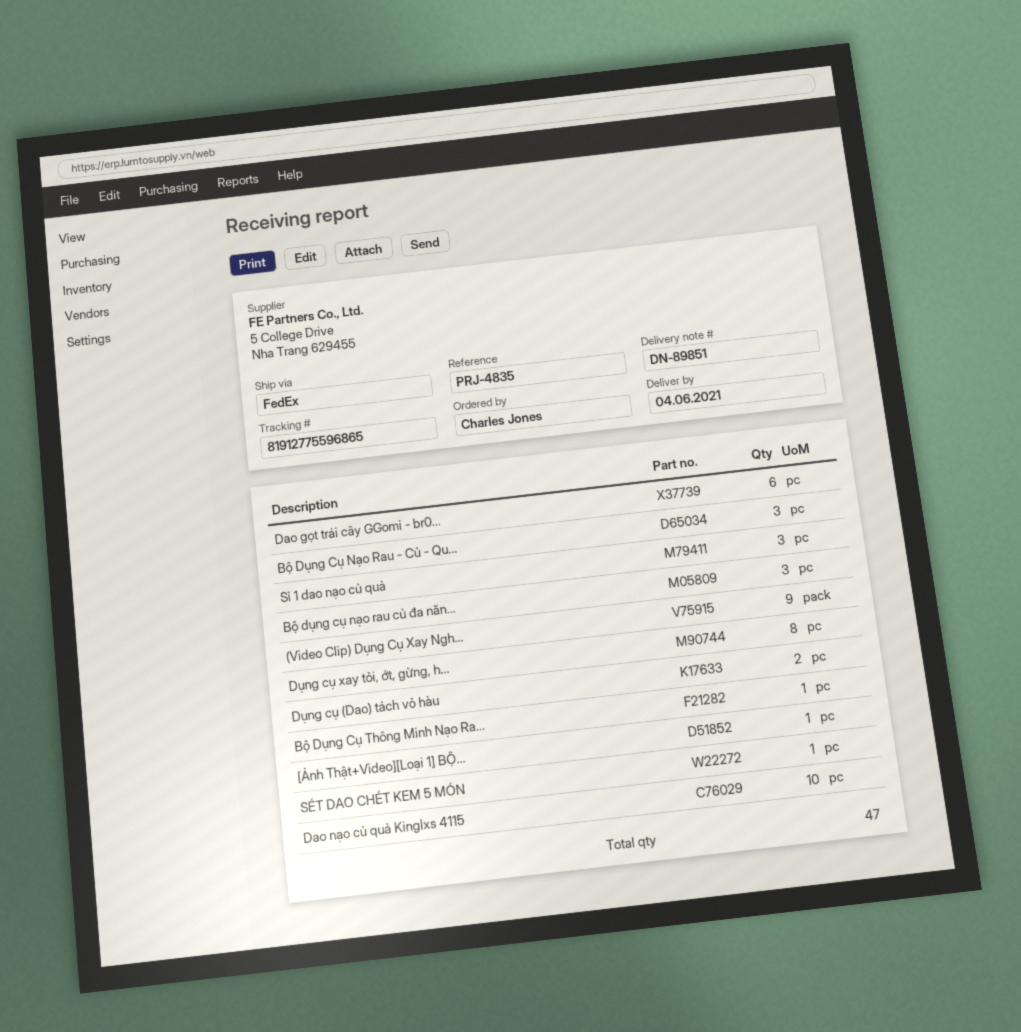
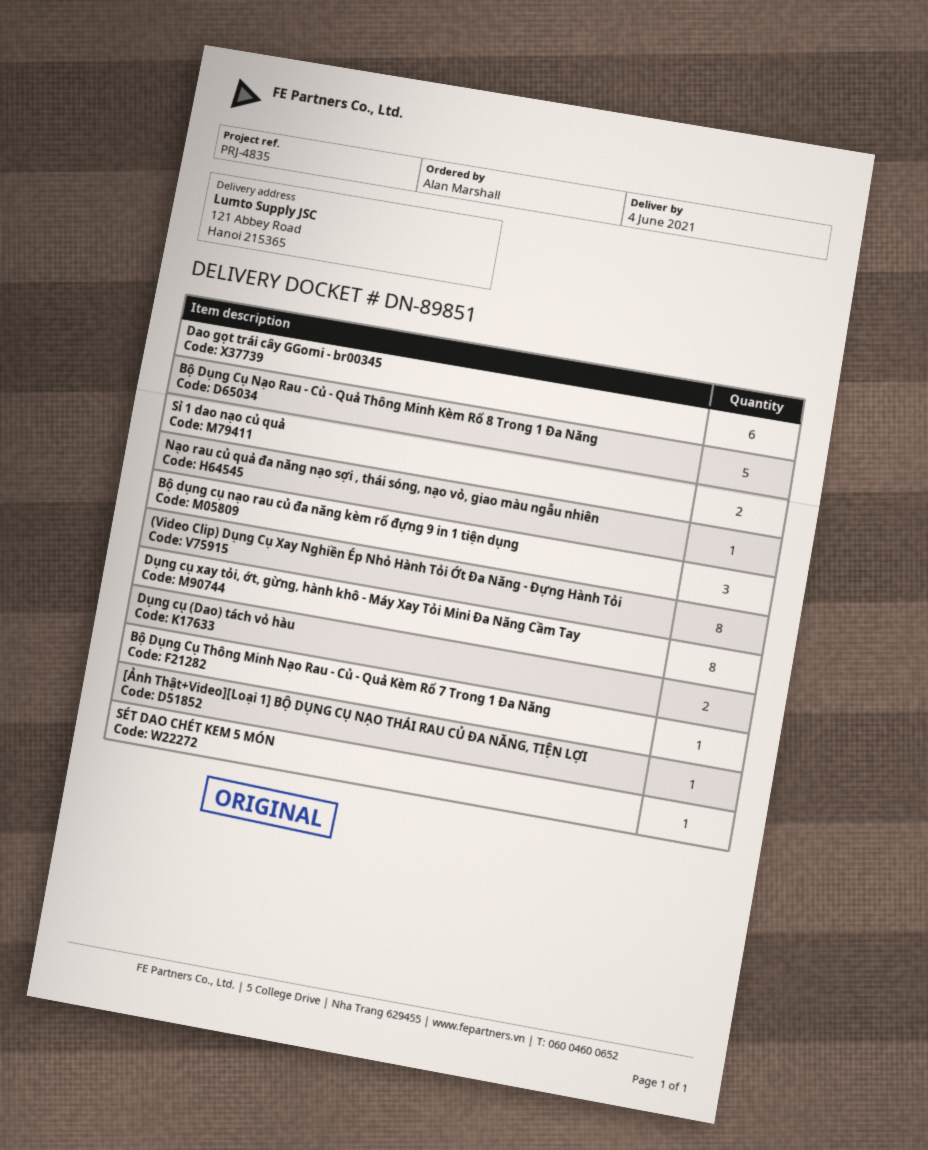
ordered by: Charles Jones -> Alan Marshall
Bộ Dụng Cụ Nạo Rau - Củ - Qu...: 3 -> 5
Sỉ 1 dao nạo củ quả: 3 -> 2
(Video Clip) Dụng Cụ Xay Ngh...: 9 -> 8
Dao nạo củ quả Kinglxs 4115: 10 -> none
Nạo rau củ quả đa năng nạo sợi , thái sóng, nạo vỏ, giao màu ngẫu nhiên: none -> 1

